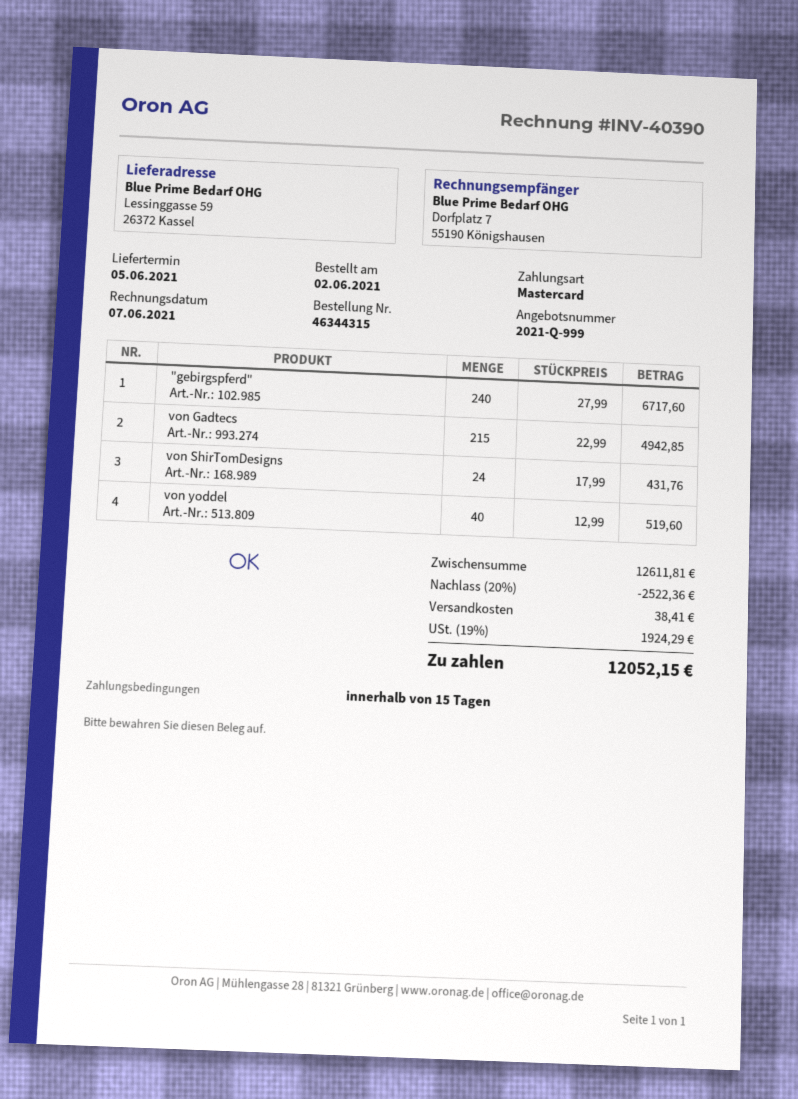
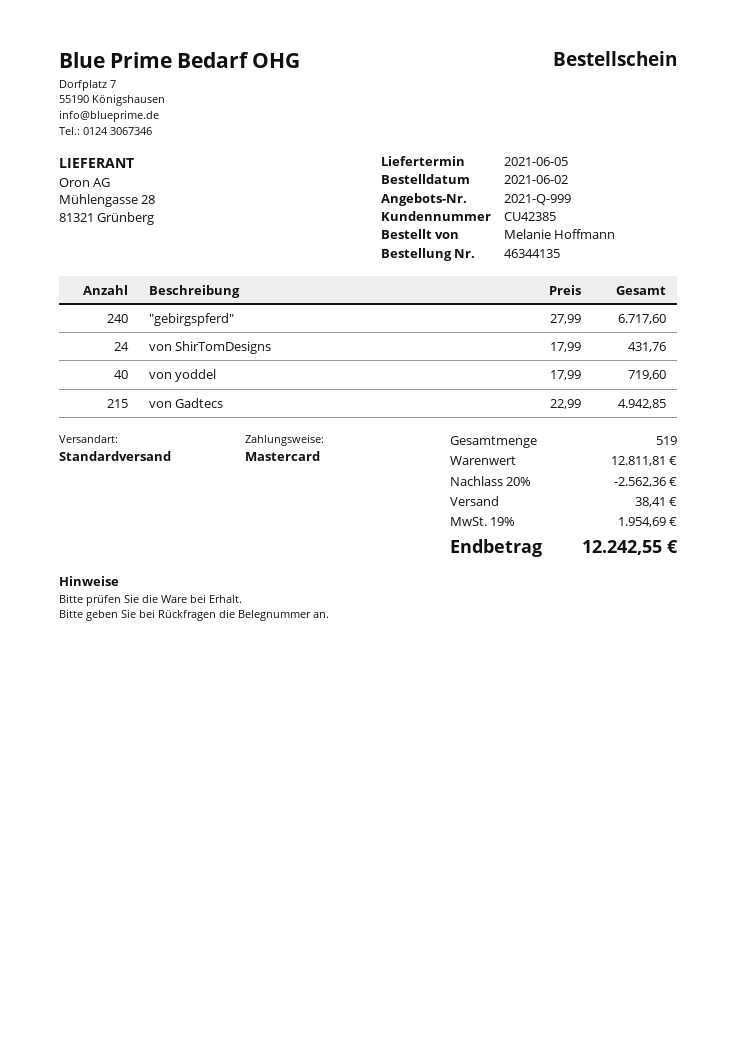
order number: 46344315 -> 46344135
von yoddel: 40 x 12.99 = 519.60 -> 40 x 17.99 = 719.60
subtotal: 12611.81 -> 12811.81
discount: 20% = 2522.36 -> 20% = 2562.36
tax: 19% = 1924.29 -> 19% = 1954.69
total: 12052.15 -> 12242.55

